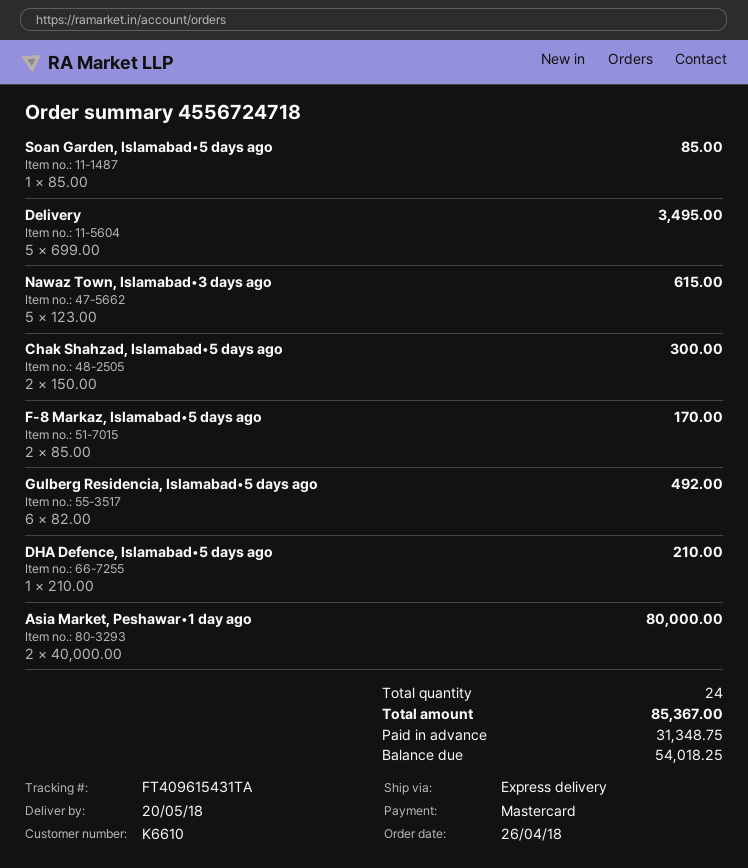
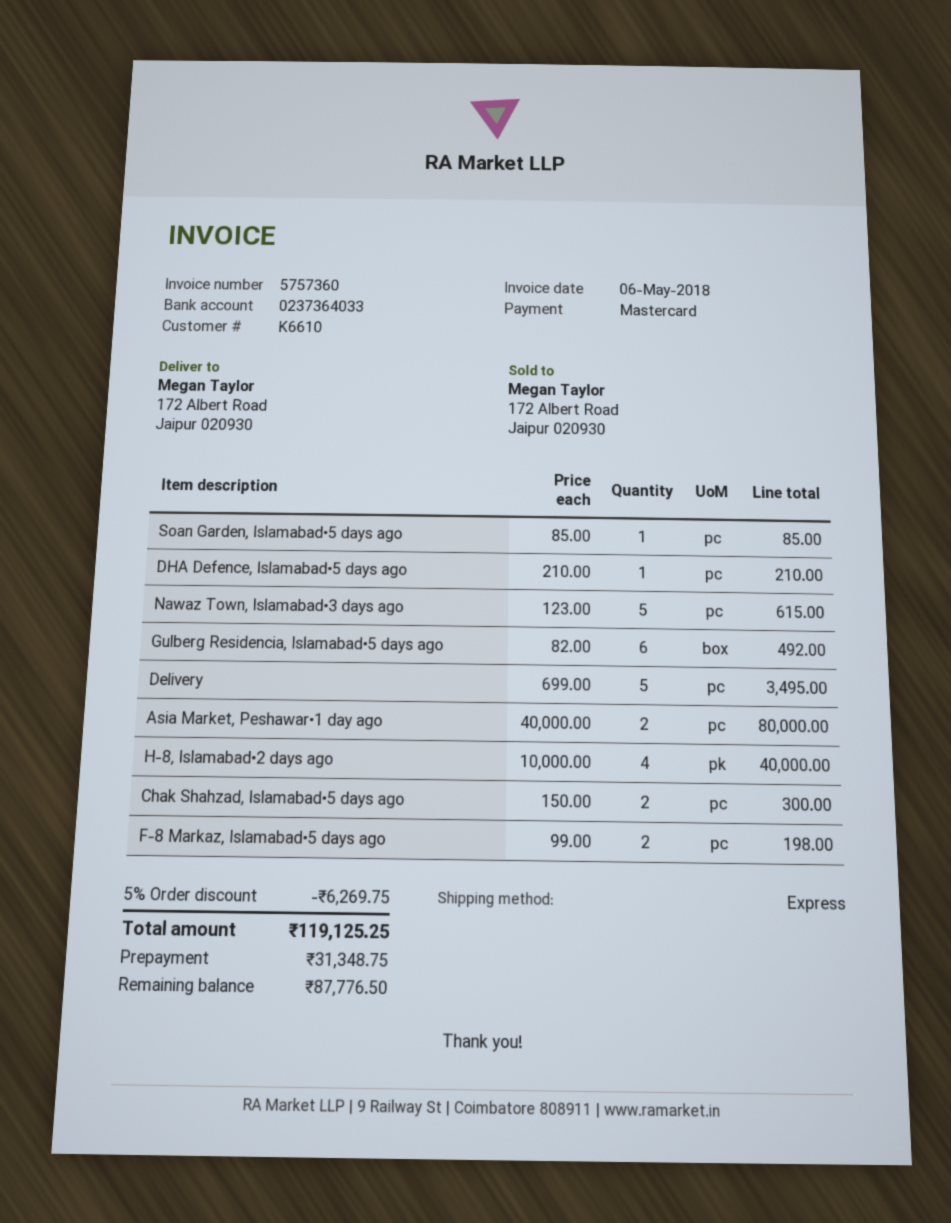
F-8 Markaz, Islamabad•5 days ago: 2 x 85.00 = 170.00 -> 2 x 99.00 = 198.00
H-8, Islamabad•2 days ago: none -> 4 x 10000.00 = 40000.00
discount: none -> 5% = 6269.75
total: 85367.00 -> 119125.25
balance: 54018.25 -> 87776.50

